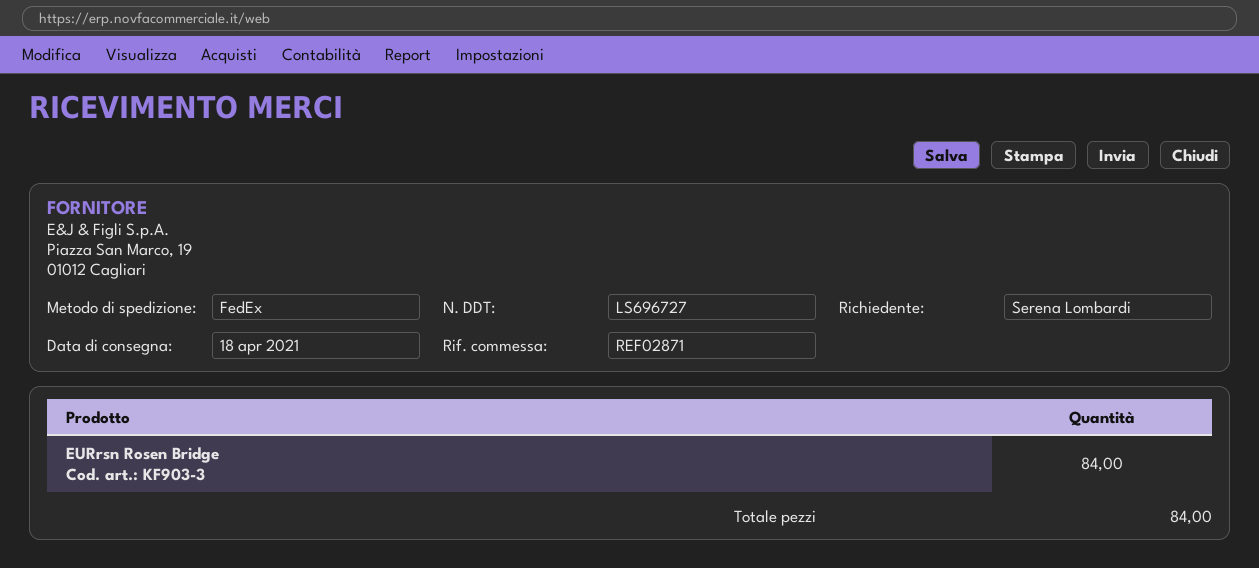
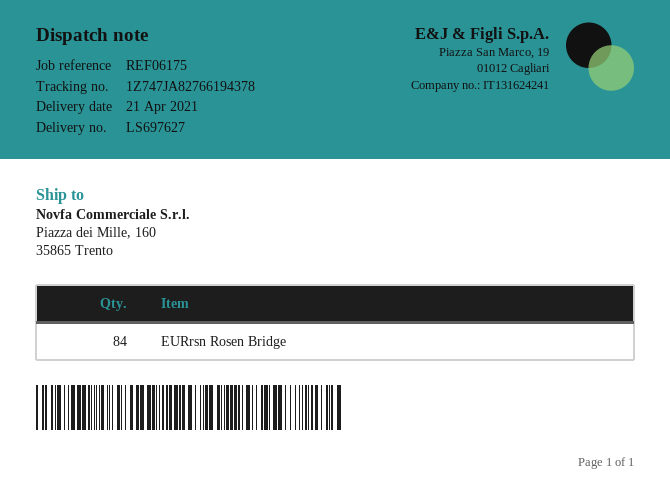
delivery note number: LS696727 -> LS697627
delivery date: 2021-04-18 -> 2021-04-21
reference: REF02871 -> REF06175

